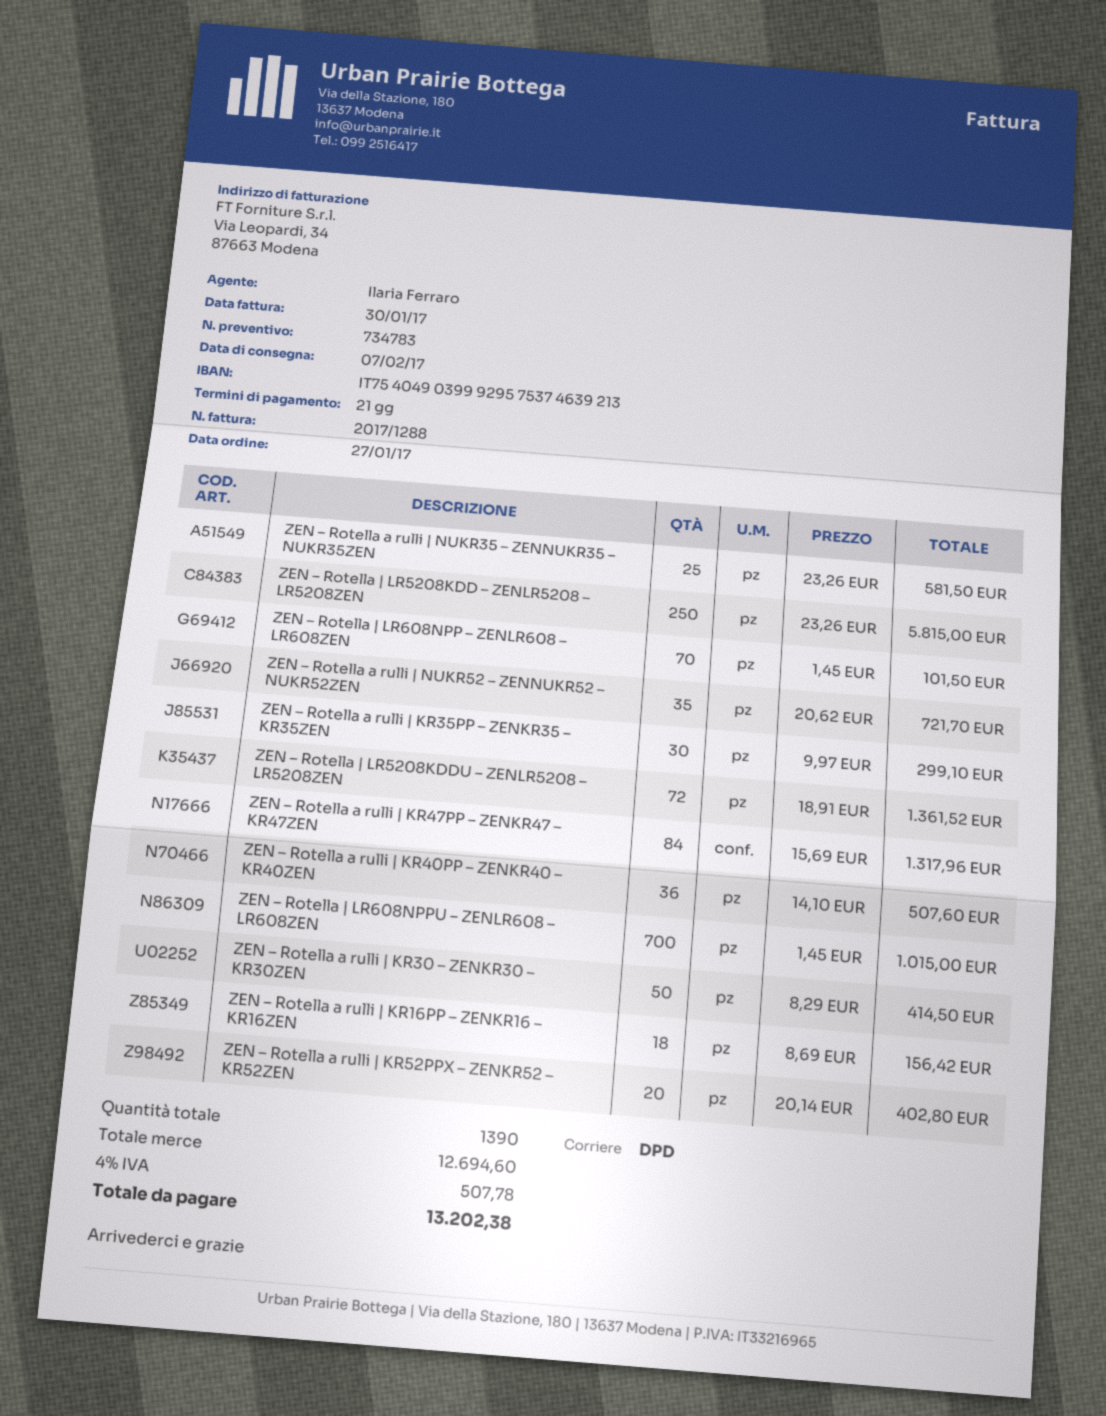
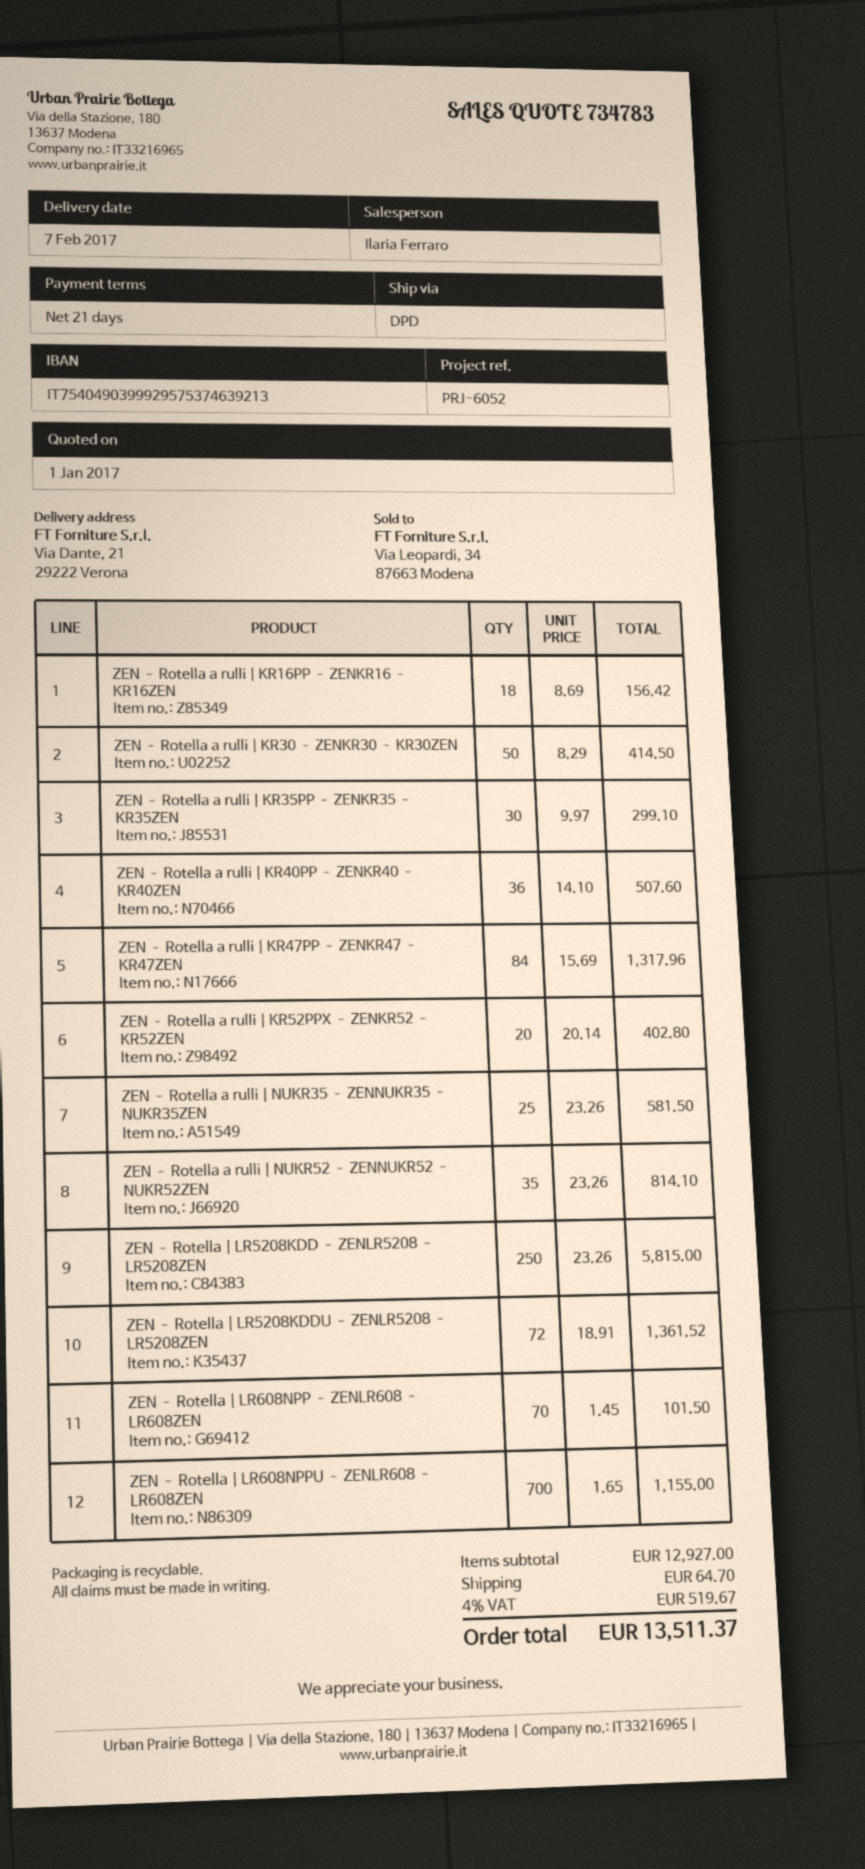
ZEN – Rotella a rulli | NUKR52 – ZENNUKR52 – NUKR52ZEN: 35 x 20.62 = 721.70 -> 35 x 23.26 = 814.10
ZEN – Rotella | LR608NPPU – ZENLR608 – LR608ZEN: 700 x 1.45 = 1015.00 -> 700 x 1.65 = 1155.00
subtotal: 12694.60 -> 12927.00
shipping: none -> 64.70
tax: 4% = 507.78 -> 4% = 519.67
total: 13202.38 -> 13511.37

